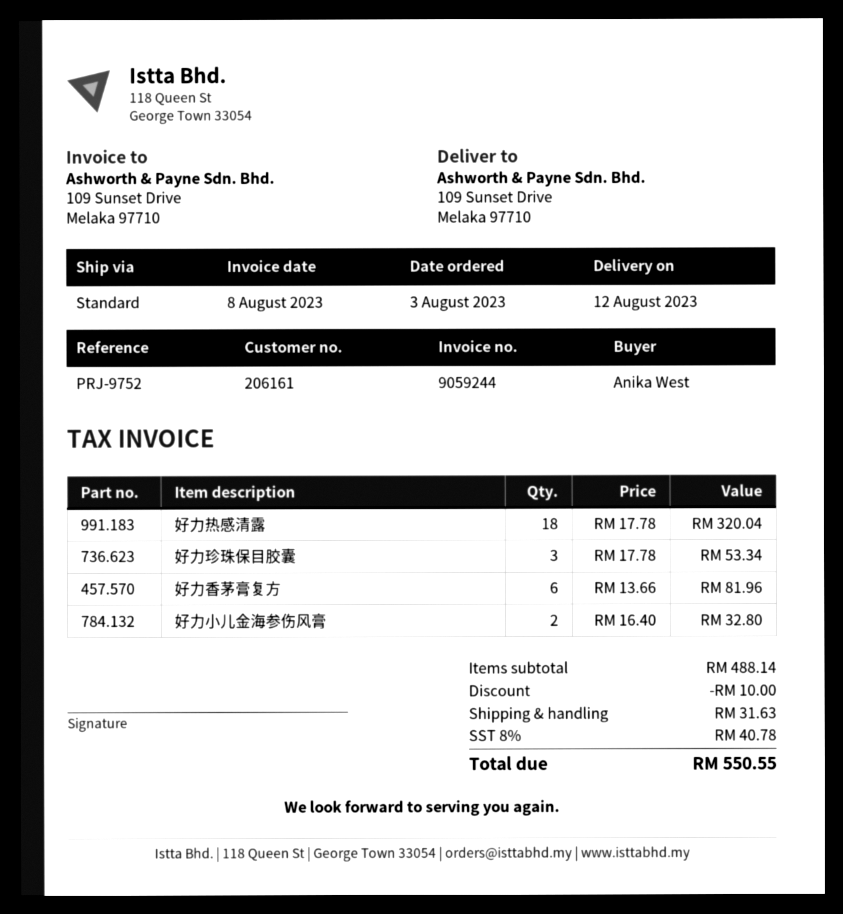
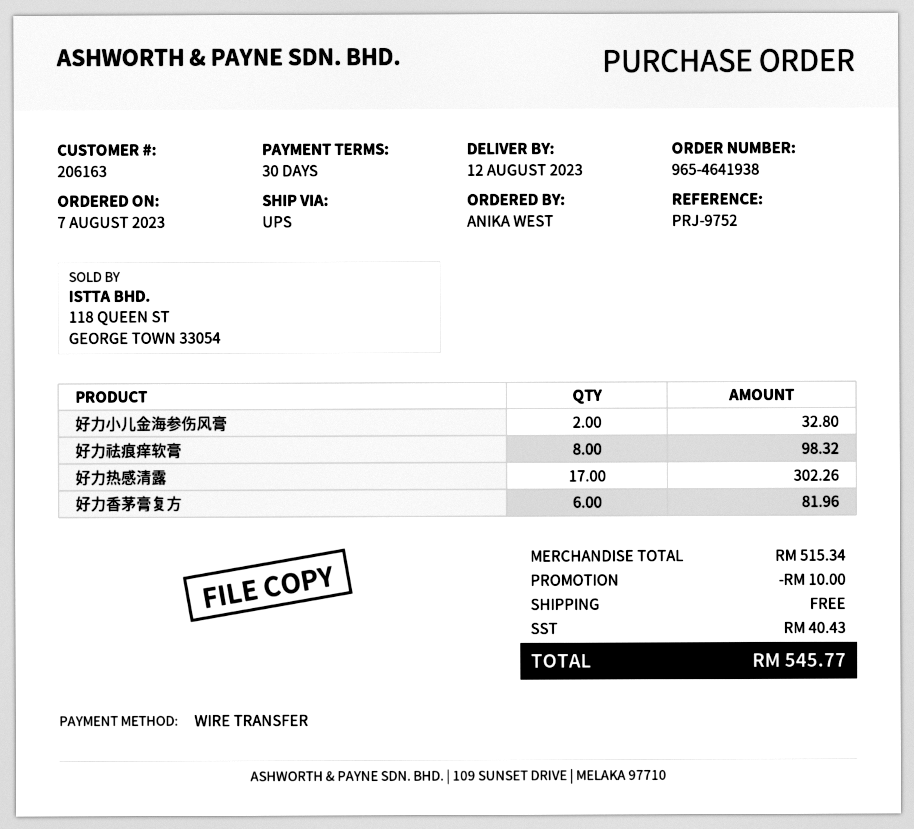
order date: 2023-08-03 -> 2023-08-07
customer number: 206161 -> 206163
shipping method: standard -> UPS
好力热感清露: 18 for 320.04 -> 17 for 302.26
好力珍珠保目胶囊: 3 for 53.34 -> none
好力祛痕痒软膏: none -> 8 for 98.32
subtotal: 488.14 -> 515.34
shipping: 31.63 -> 0.00
tax: 40.78 -> 40.43
total: 550.55 -> 545.77

